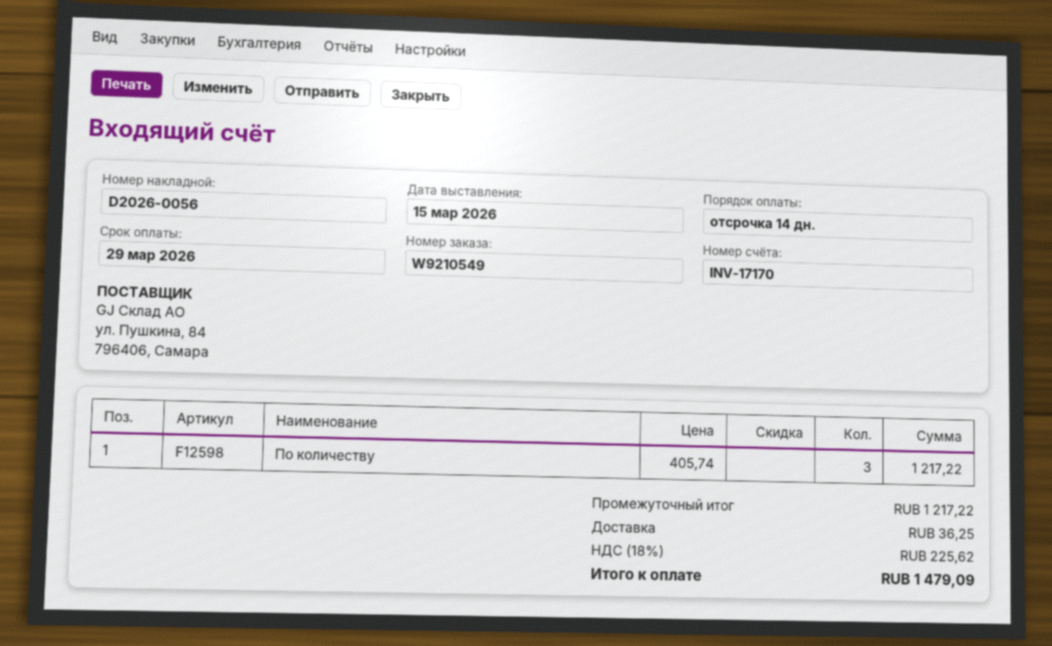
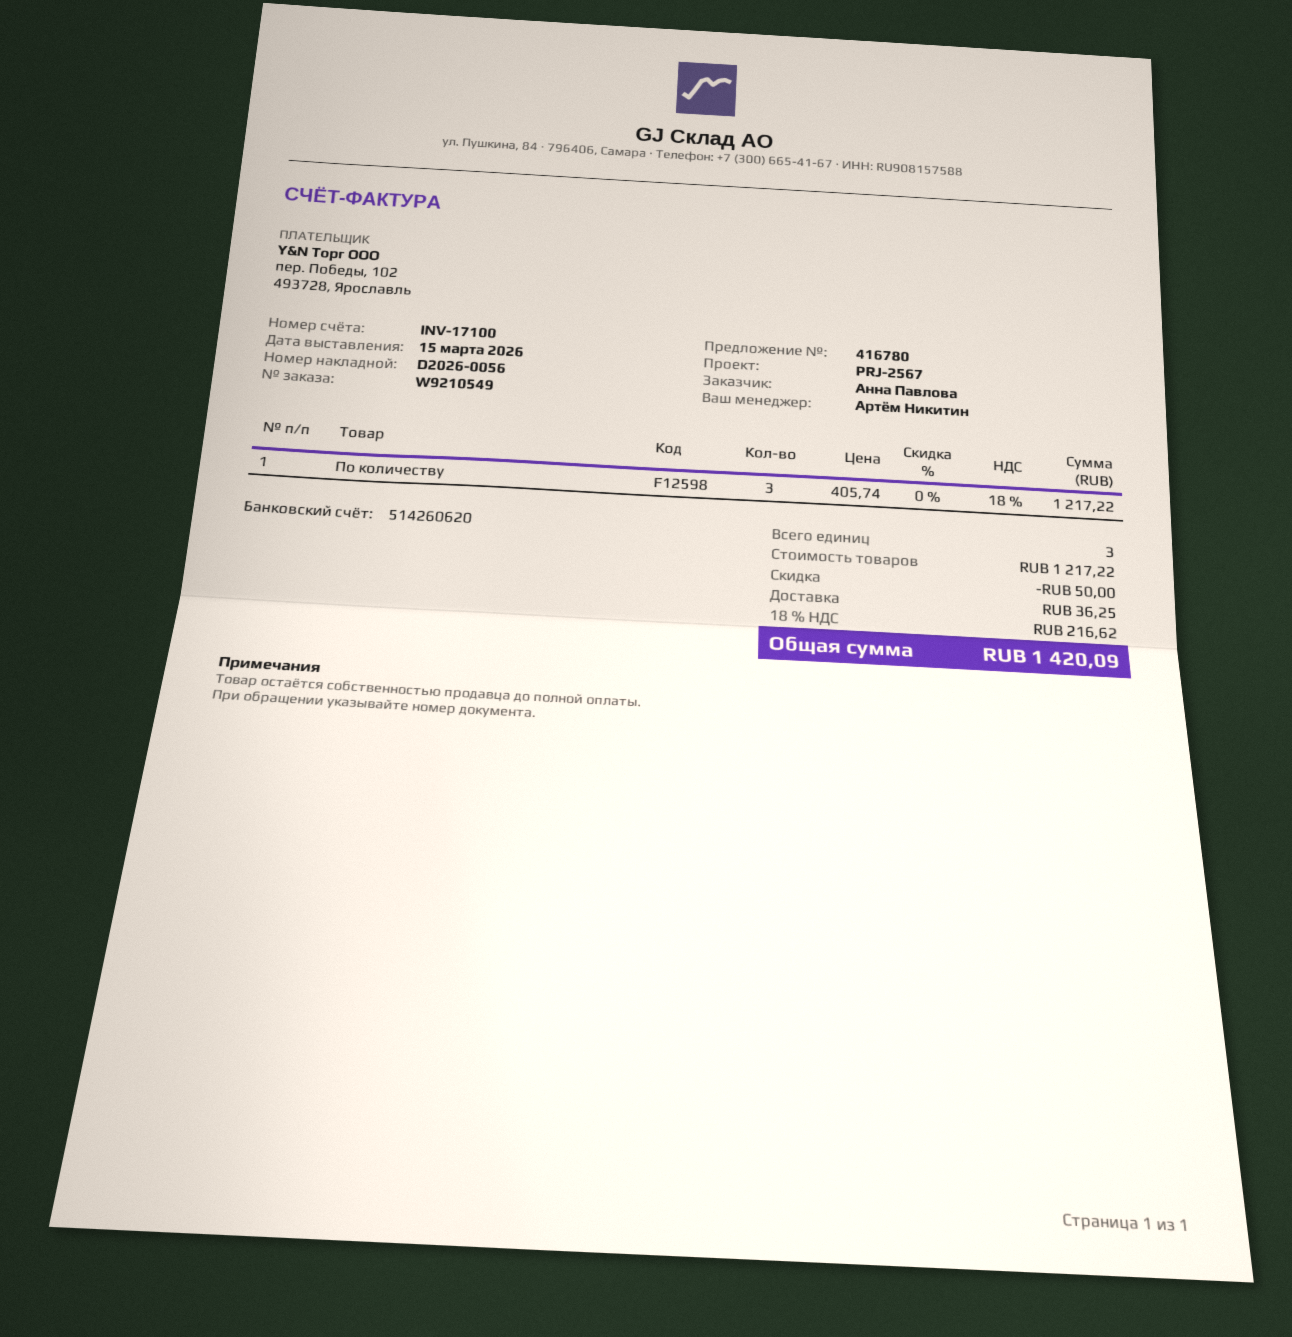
invoice number: INV-17170 -> INV-17100
discount: none -> 50.00
tax: 18% = 225.62 -> 18% = 216.62
total: 1479.09 -> 1420.09

